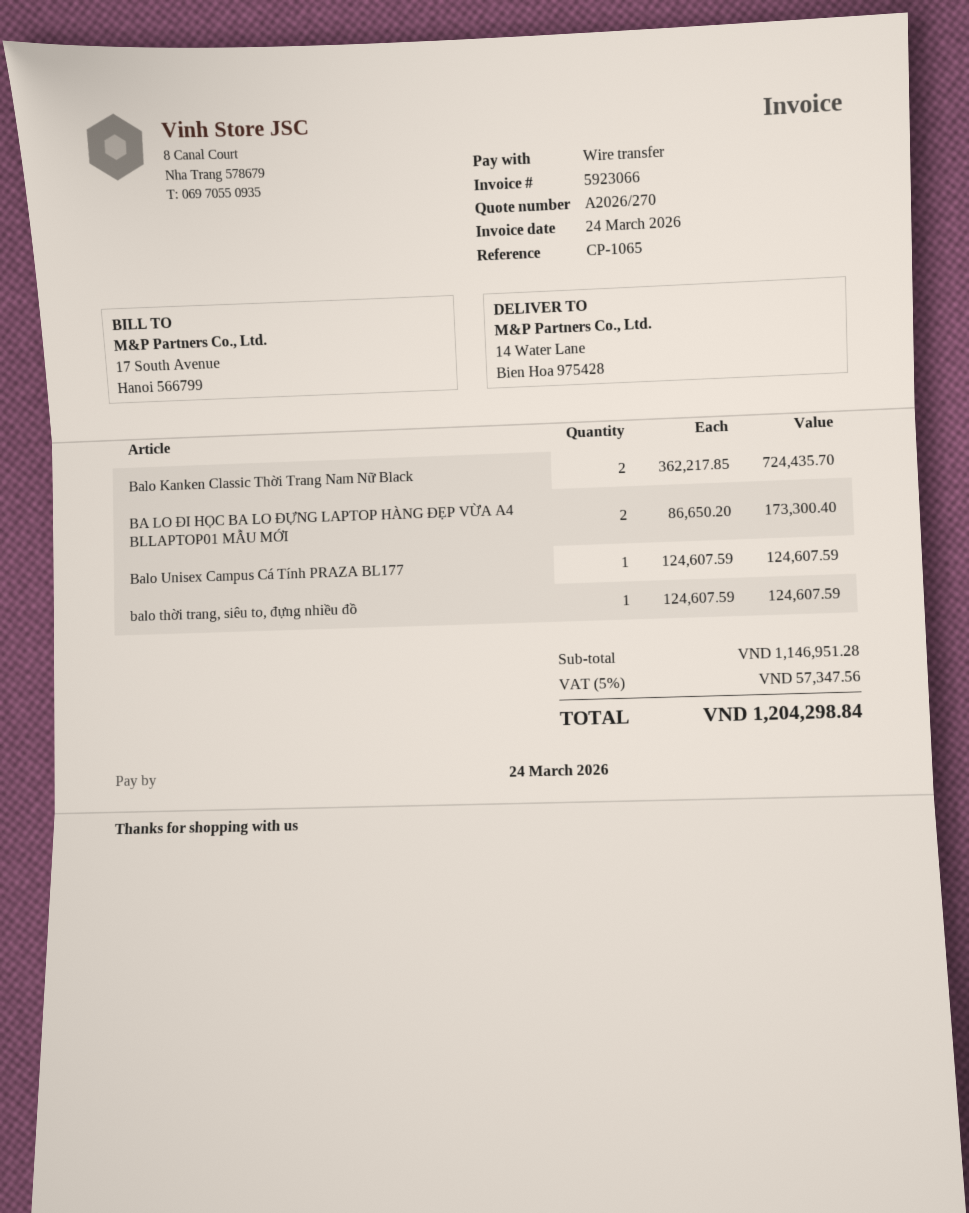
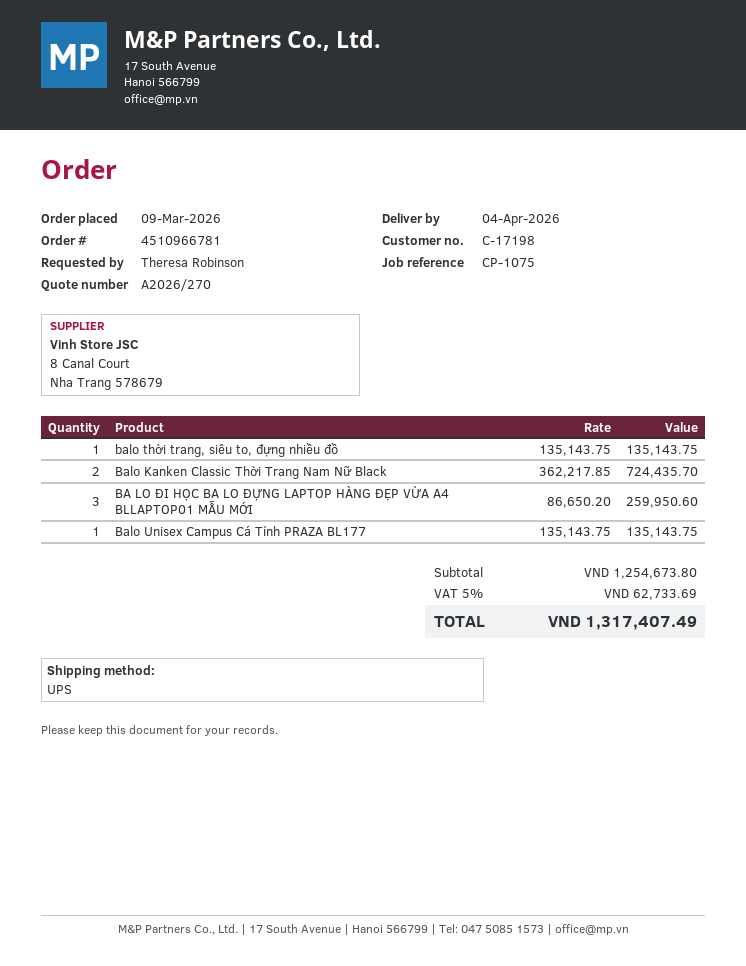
reference: CP-1065 -> CP-1075
BA LO ĐI HỌC BA LO ĐỰNG LAPTOP HÀNG ĐẸP VỪA A4 BLLAPTOP01 MẪU MỚI: 2 x 86650.20 = 173300.40 -> 3 x 86650.20 = 259950.60
Balo Unisex Campus Cá Tính PRAZA BL177: 1 x 124607.59 = 124607.59 -> 1 x 135143.75 = 135143.75
balo thời trang, siêu to, đựng nhiều đồ: 1 x 124607.59 = 124607.59 -> 1 x 135143.75 = 135143.75
subtotal: 1146951.28 -> 1254673.80
tax: 5% = 57347.56 -> 5% = 62733.69
total: 1204298.84 -> 1317407.49

